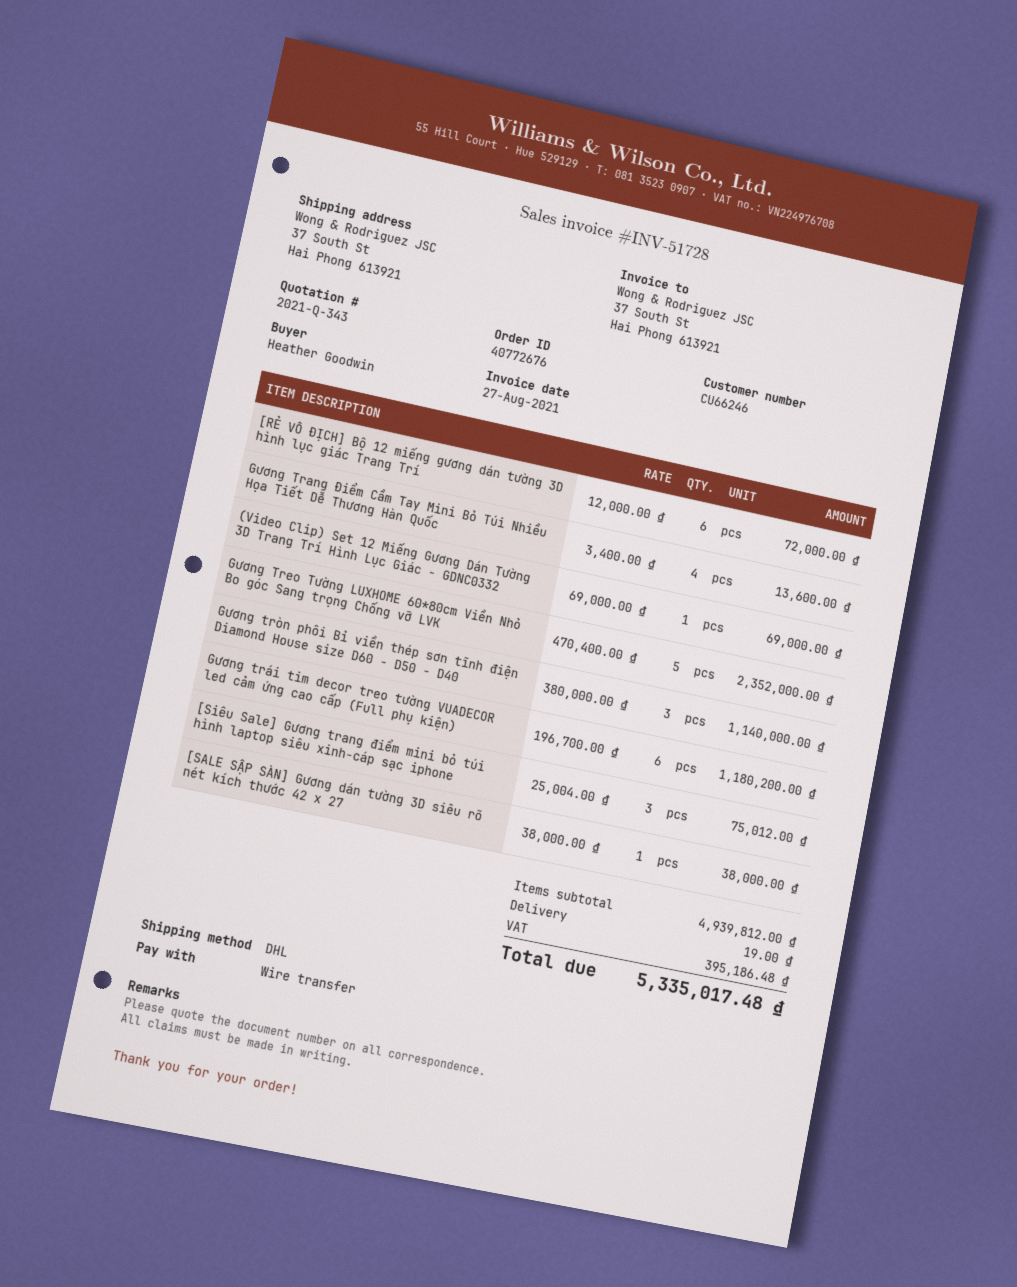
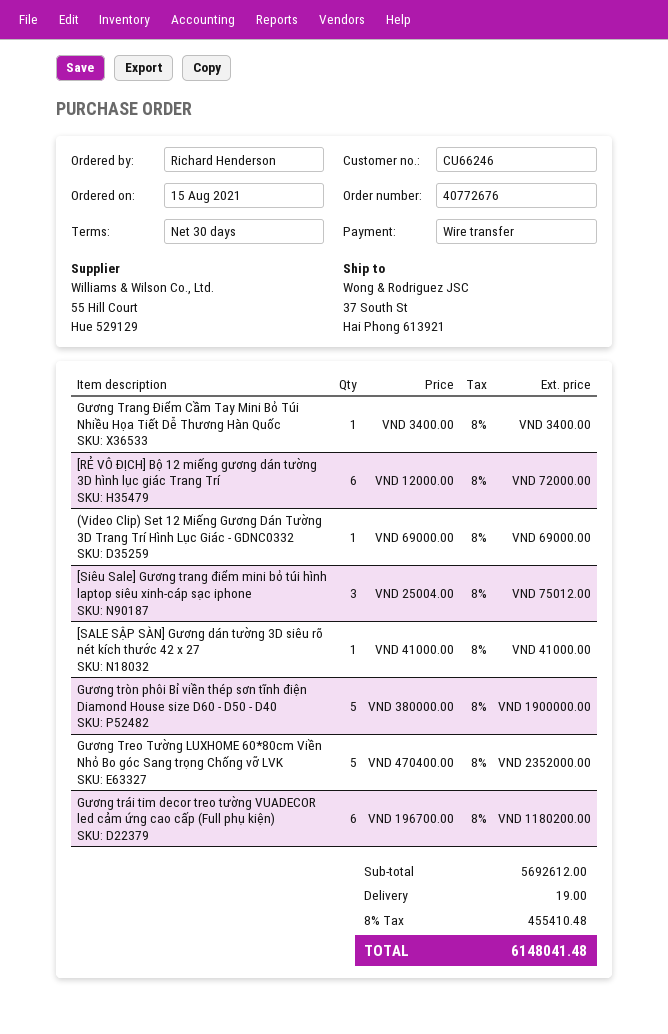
ordered by: Heather Goodwin -> Richard Henderson
Gương Trang Điểm Cầm Tay Mini Bỏ Túi Nhiều Họa Tiết Dễ Thương Hàn Quốc: 4 x 3400.00 = 13600.00 -> 1 x 3400.00 = 3400.00
Gương tròn phôi Bỉ viền thép sơn tĩnh điện Diamond House size D60 - D50 - D40: 3 x 380000.00 = 1140000.00 -> 5 x 380000.00 = 1900000.00
[SALE SẬP SÀN] Gương dán tường 3D siêu rõ nét kích thước 42 x 27: 1 x 38000.00 = 38000.00 -> 1 x 41000.00 = 41000.00
subtotal: 4939812.00 -> 5692612.00
tax: 395186.48 -> 455410.48
total: 5335017.48 -> 6148041.48

